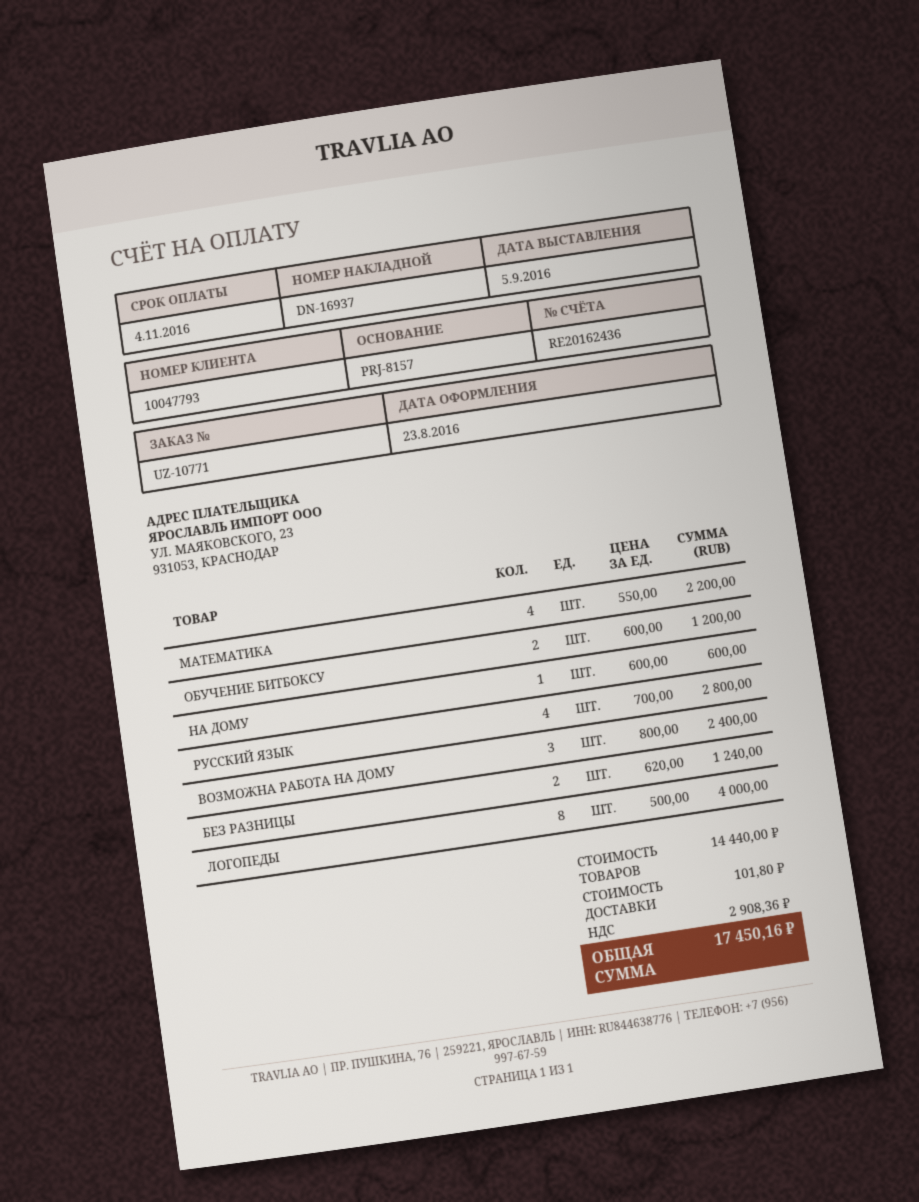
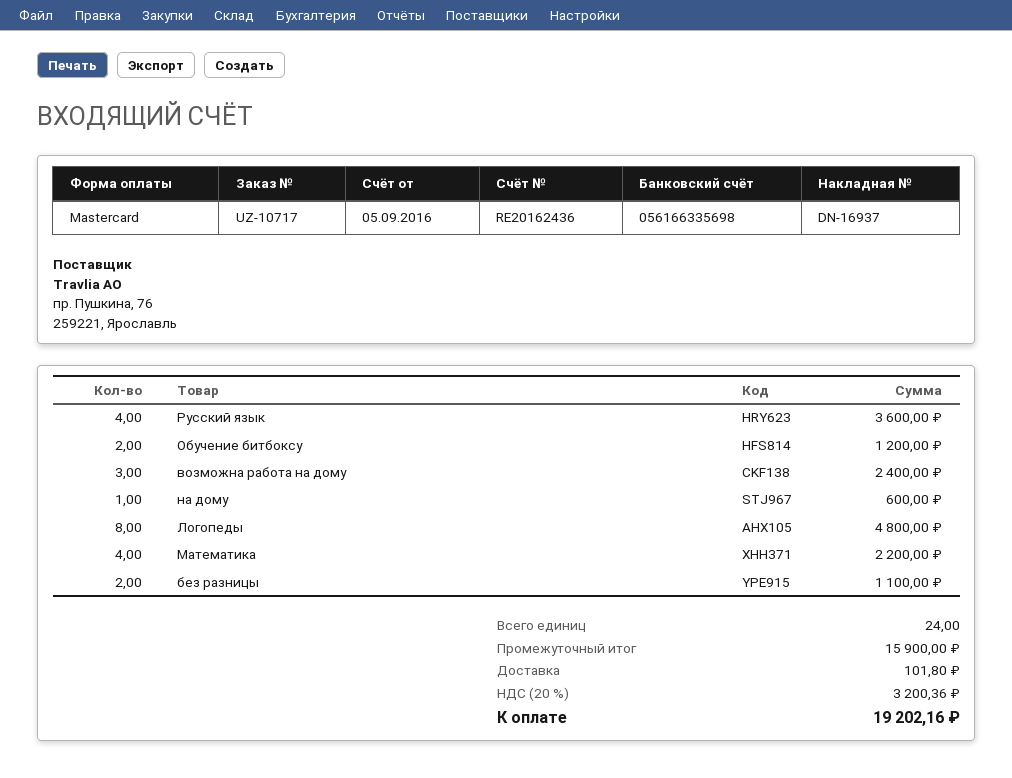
order number: UZ-10771 -> UZ-10717
РУССКИЙ ЯЗЫК: 4 for 2800.00 -> 4 for 3600.00
БЕЗ РАЗНИЦЫ: 2 for 1240.00 -> 2 for 1100.00
ЛОГОПЕДЫ: 8 for 4000.00 -> 8 for 4800.00
subtotal: 14440.00 -> 15900.00
tax: 2908.36 -> 3200.36
total: 17450.16 -> 19202.16

